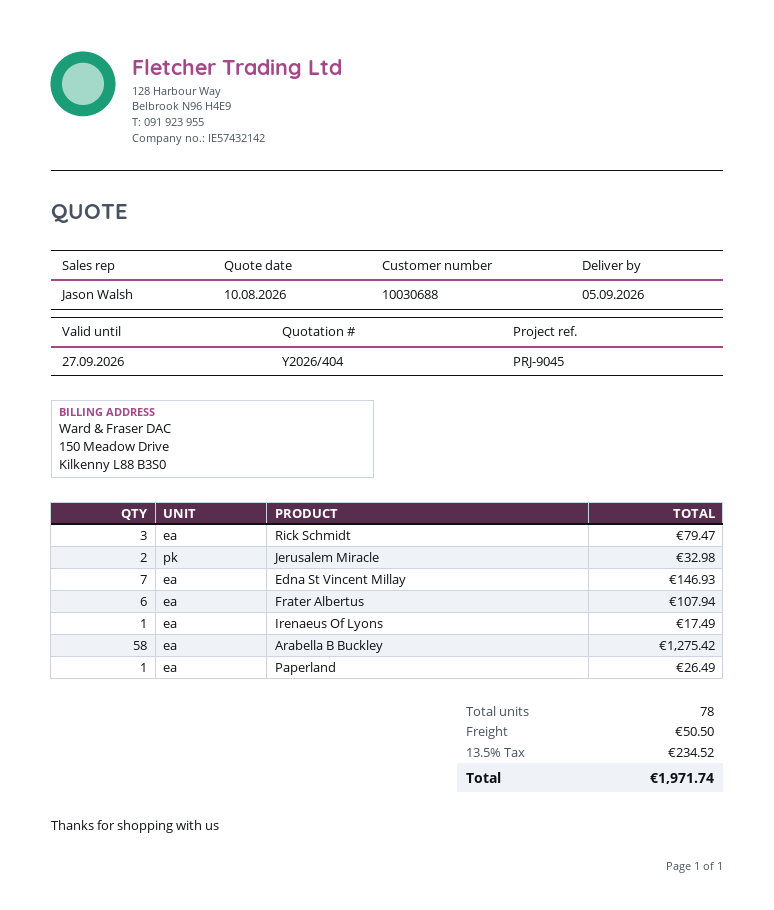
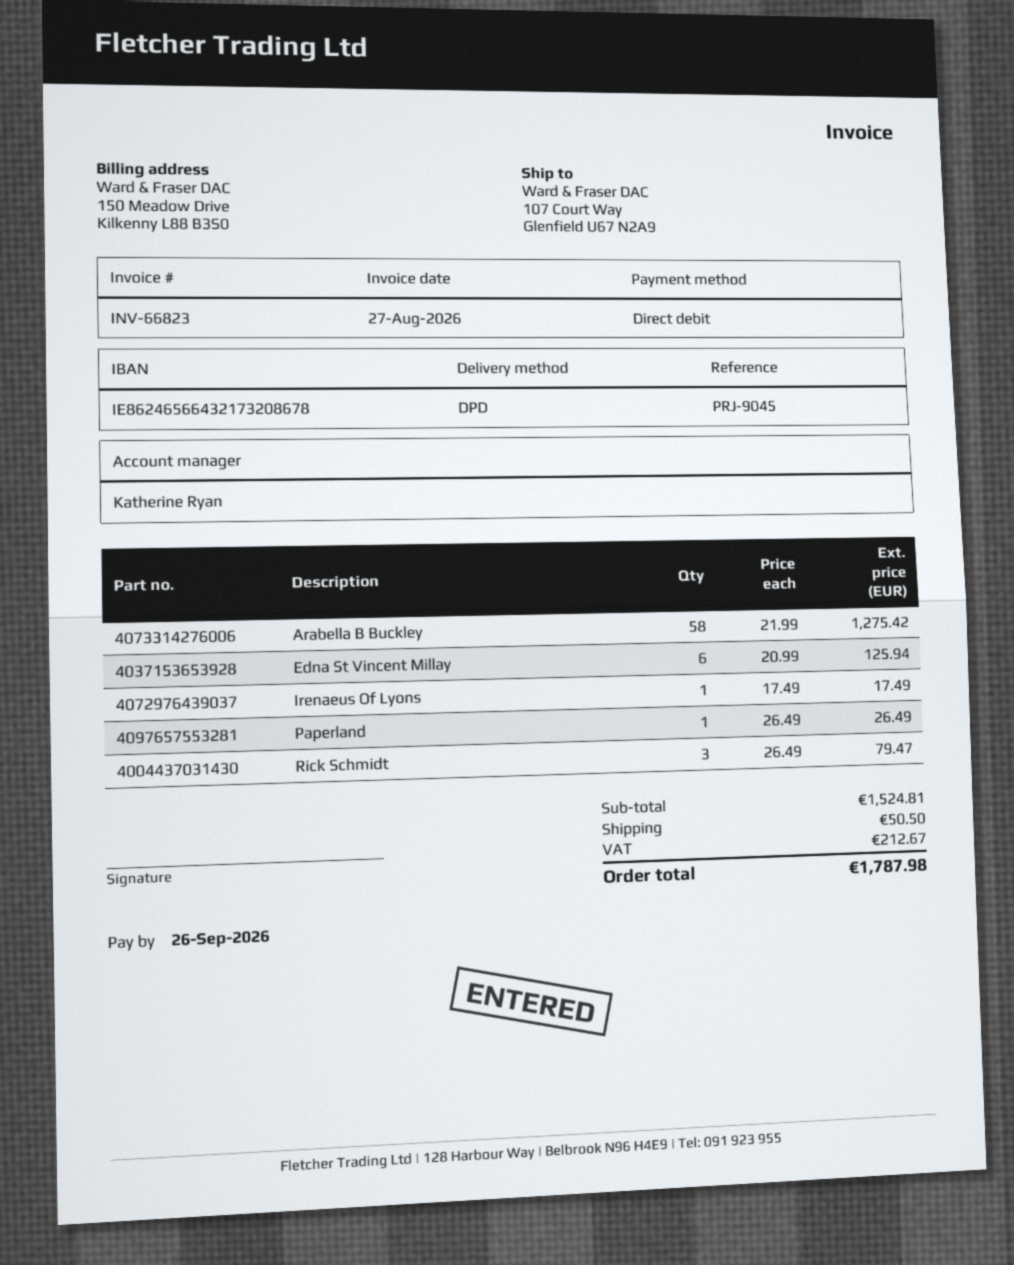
sales rep: Jason Walsh -> Katherine Ryan
Jerusalem Miracle: 2 for 32.98 -> none
Edna St Vincent Millay: 7 for 146.93 -> 6 for 125.94
Frater Albertus: 6 for 107.94 -> none
tax: 234.52 -> 212.67
total: 1971.74 -> 1787.98

